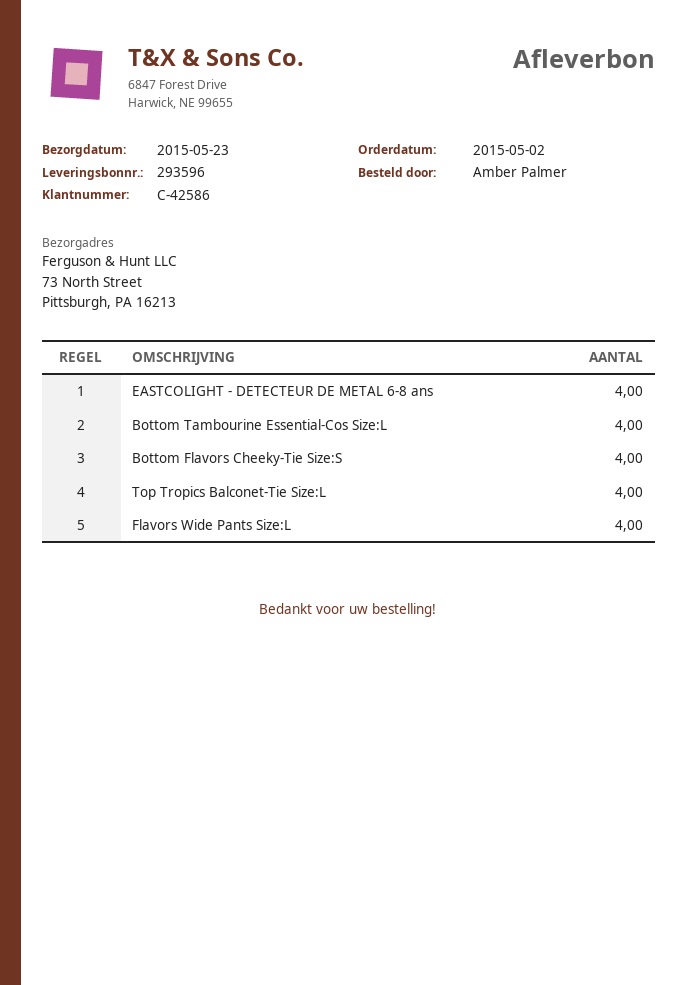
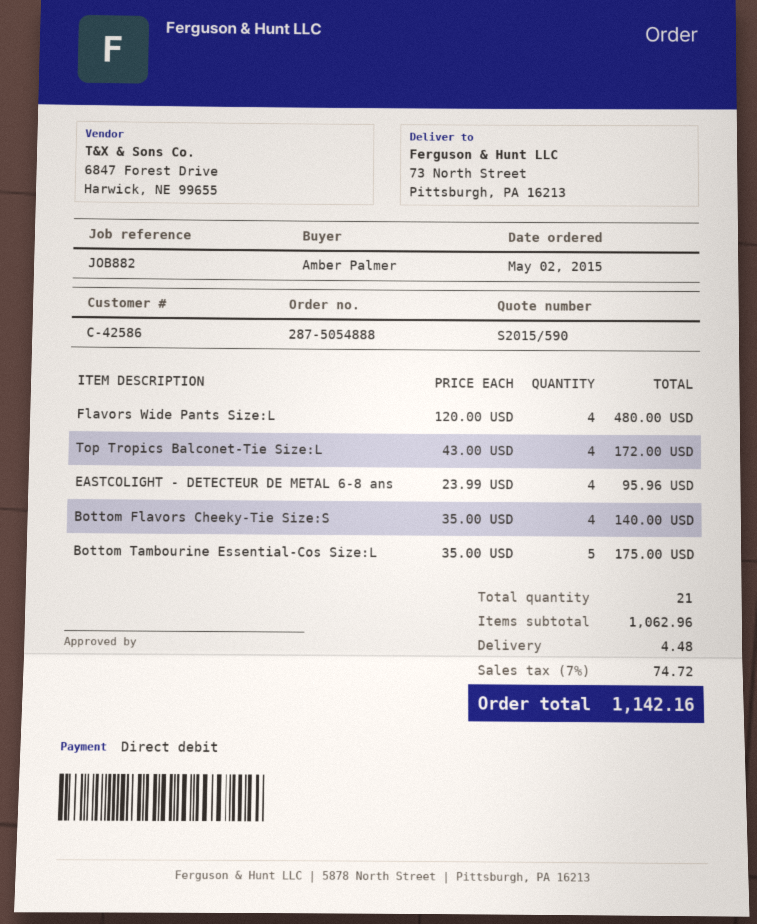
Bottom Tambourine Essential-Cos Size:L: 4 -> 5

